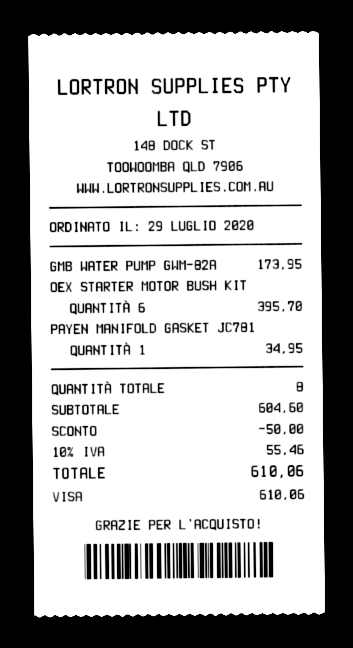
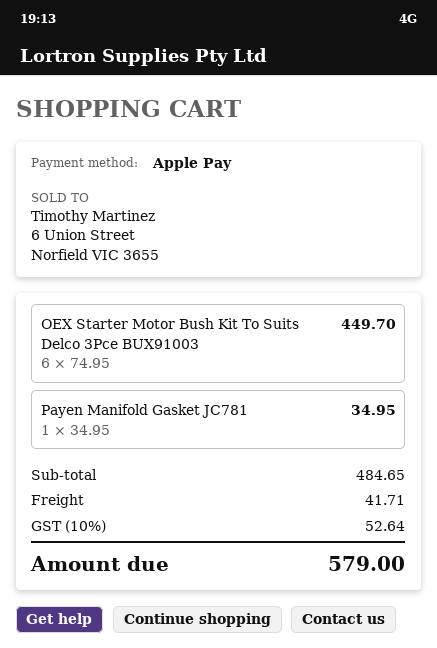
payment method: Visa -> Apple Pay
GMB WATER PUMP GWM-82A: 1 for 173.95 -> none
OEX STARTER MOTOR BUSH KIT: 6 for 395.70 -> 6 for 449.70
subtotal: 604.60 -> 484.65
discount: 50.00 -> none
shipping: none -> 41.71
tax: 10% = 55.46 -> 10% = 52.64
total: 610.06 -> 579.00

